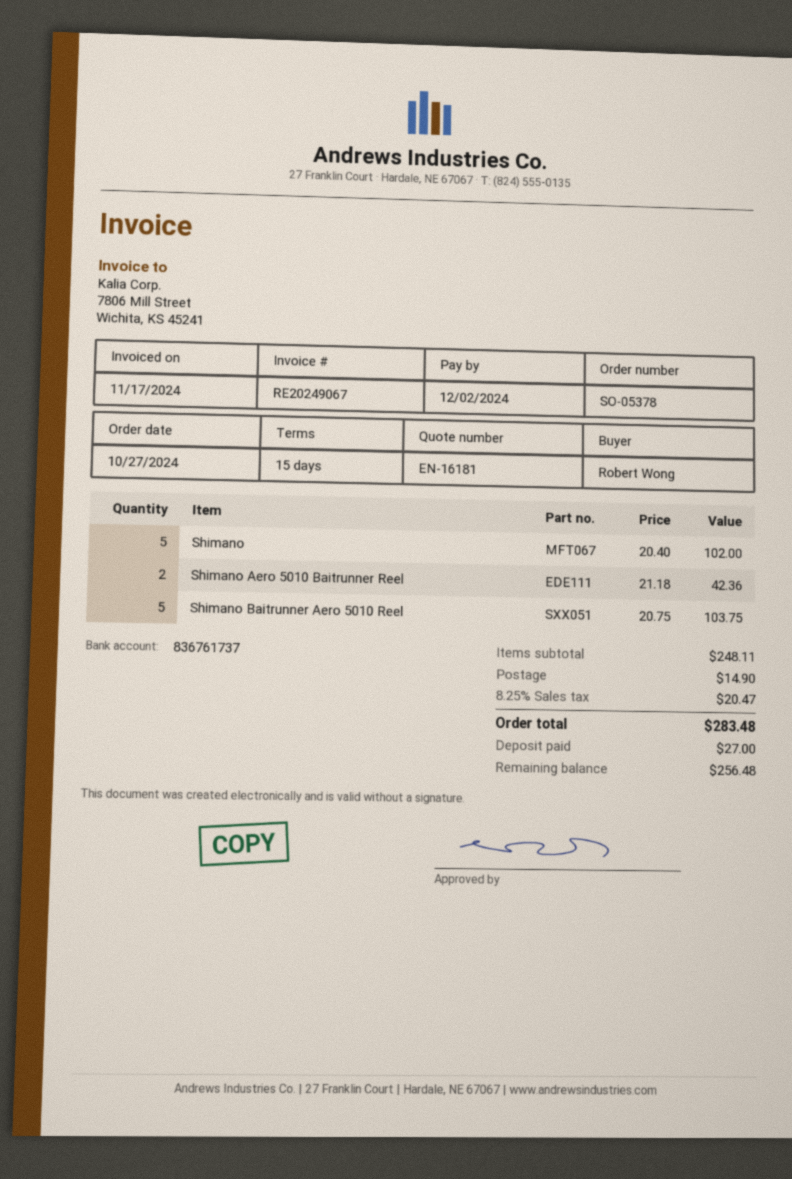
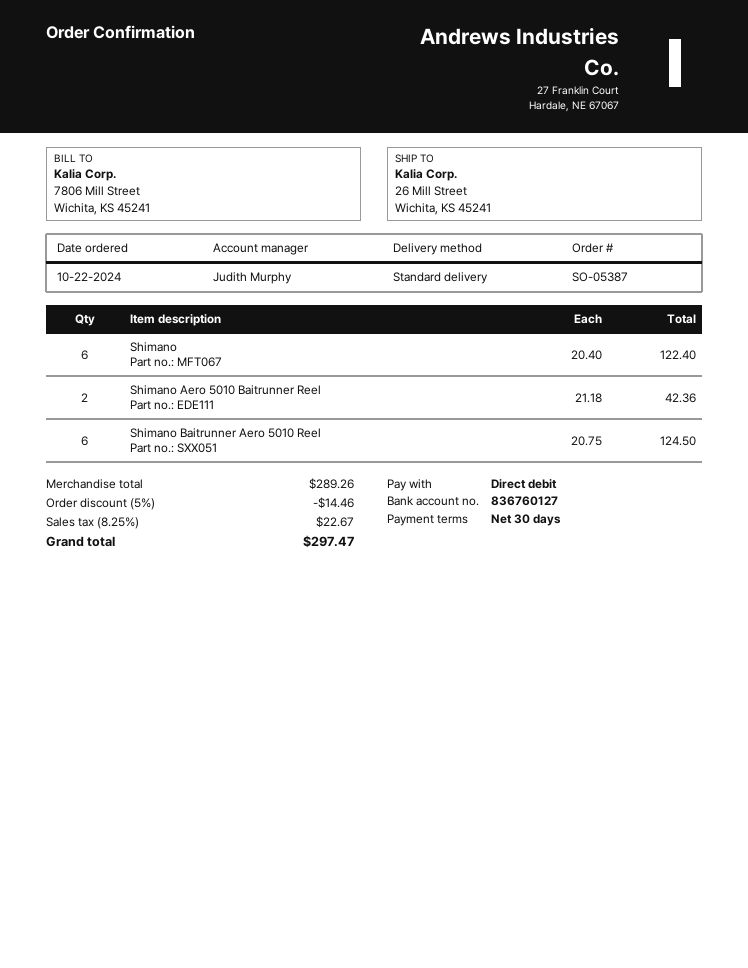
order number: SO-05378 -> SO-05387
order date: 2024-10-27 -> 2024-10-22
payment terms: 15 days -> 30 days
bank account: 836761737 -> 836760127
Shimano: 5 x 20.40 = 102.00 -> 6 x 20.40 = 122.40
Shimano Baitrunner Aero 5010 Reel: 5 x 20.75 = 103.75 -> 6 x 20.75 = 124.50
subtotal: 248.11 -> 289.26
discount: none -> 5% = 14.46
shipping: 14.90 -> none
tax: 8.25% = 20.47 -> 8.25% = 22.67
total: 283.48 -> 297.47

